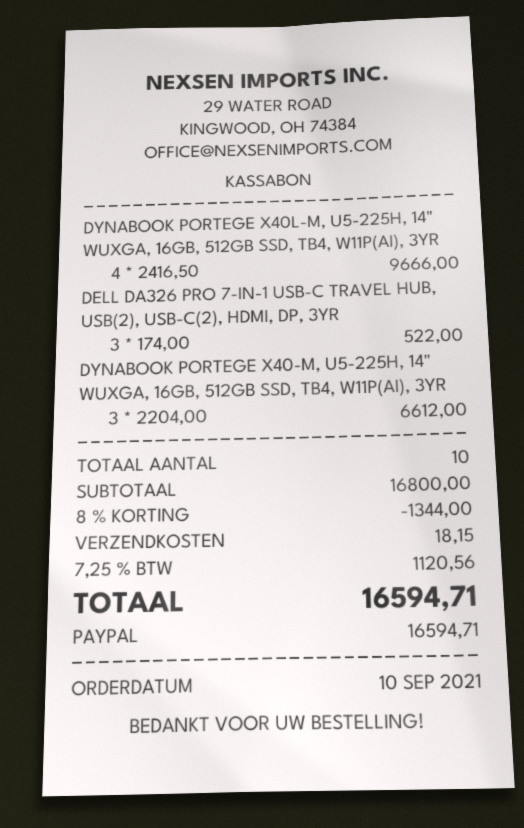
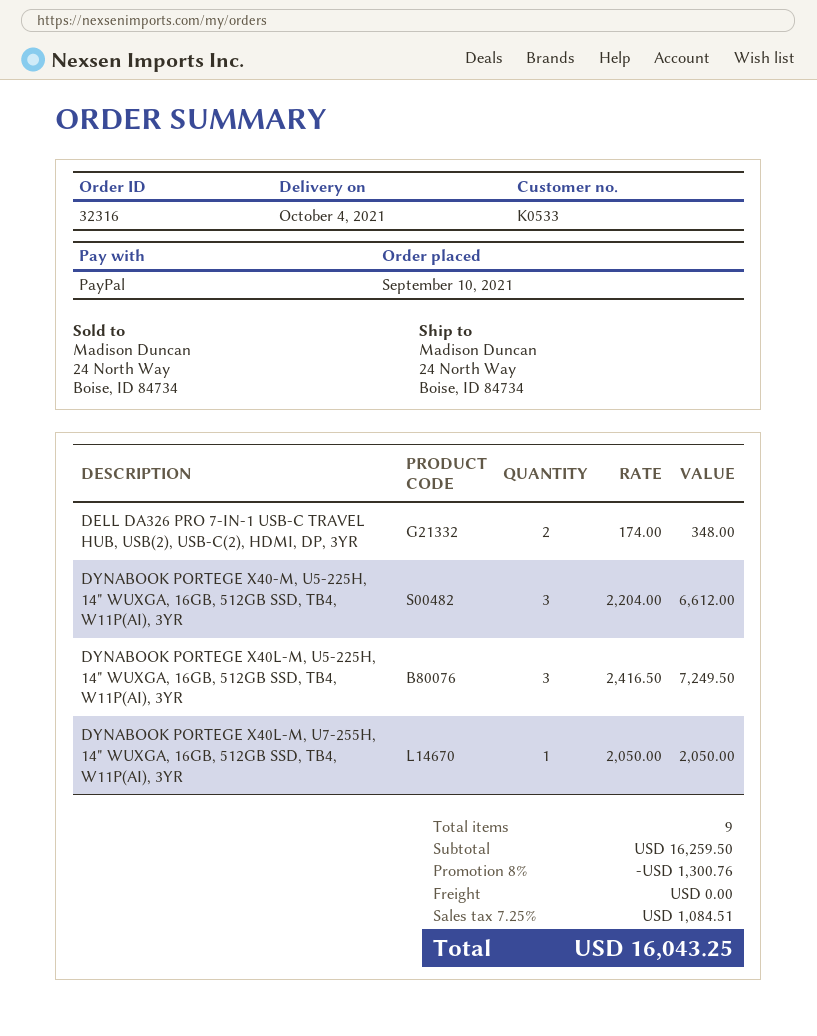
DYNABOOK PORTEGE X40L-M, U5-225H, 14" WUXGA, 16GB, 512GB SSD, TB4, W11P(AI), 3YR: 4 x 2416.50 = 9666.00 -> 3 x 2416.50 = 7249.50
DELL DA326 PRO 7-IN-1 USB-C TRAVEL HUB, USB(2), USB-C(2), HDMI, DP, 3YR: 3 x 174.00 = 522.00 -> 2 x 174.00 = 348.00
DYNABOOK PORTEGE X40L-M, U7-255H, 14" WUXGA, 16GB, 512GB SSD, TB4, W11P(AI), 3YR: none -> 1 x 2050.00 = 2050.00
total quantity: 10 -> 9
subtotal: 16800.00 -> 16259.50
discount: 8% = 1344.00 -> 8% = 1300.76
shipping: 18.15 -> 0.00
tax: 7.25% = 1120.56 -> 7.25% = 1084.51
total: 16594.71 -> 16043.25

